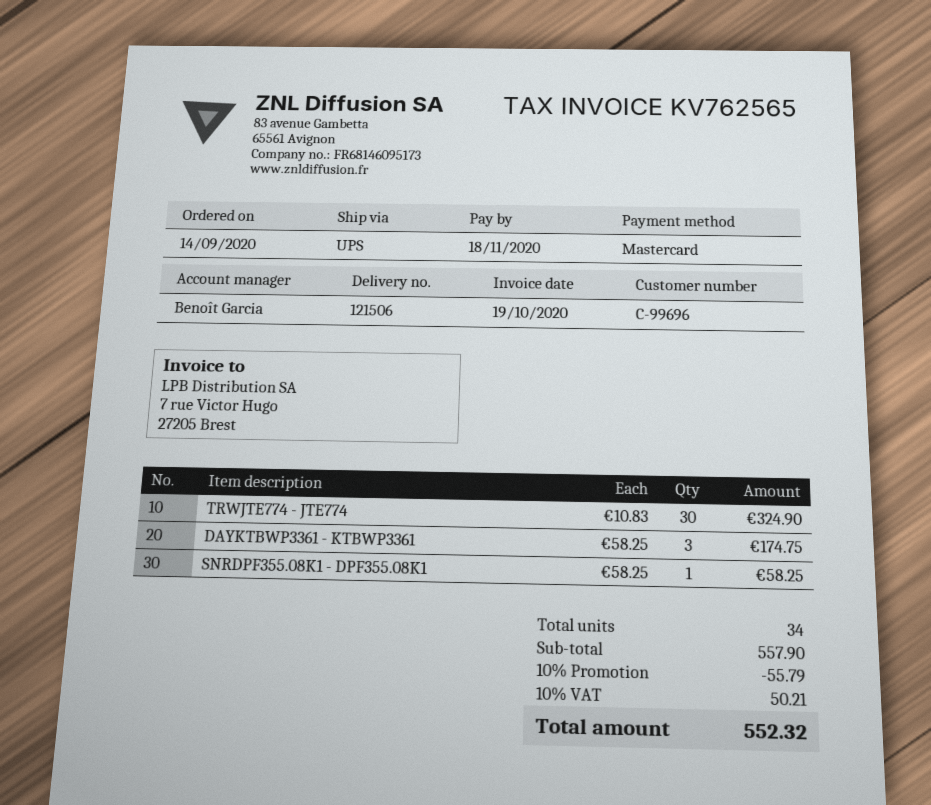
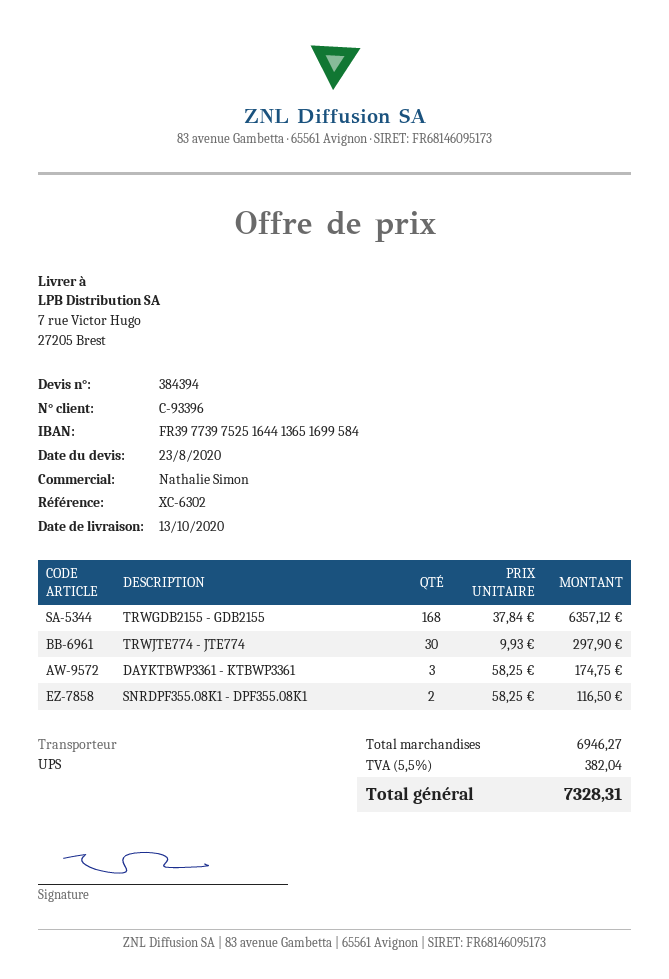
customer number: C-99696 -> C-93396
sales rep: Benoît Garcia -> Nathalie Simon
TRWJTE774 - JTE774: 30 x 10.83 = 324.90 -> 30 x 9.93 = 297.90
SNRDPF355.08K1 - DPF355.08K1: 1 x 58.25 = 58.25 -> 2 x 58.25 = 116.50
TRWGDB2155 - GDB2155: none -> 168 x 37.84 = 6357.12
subtotal: 557.90 -> 6946.27
discount: 10% = 55.79 -> none
tax: 10% = 50.21 -> 5.5% = 382.04
total: 552.32 -> 7328.31

